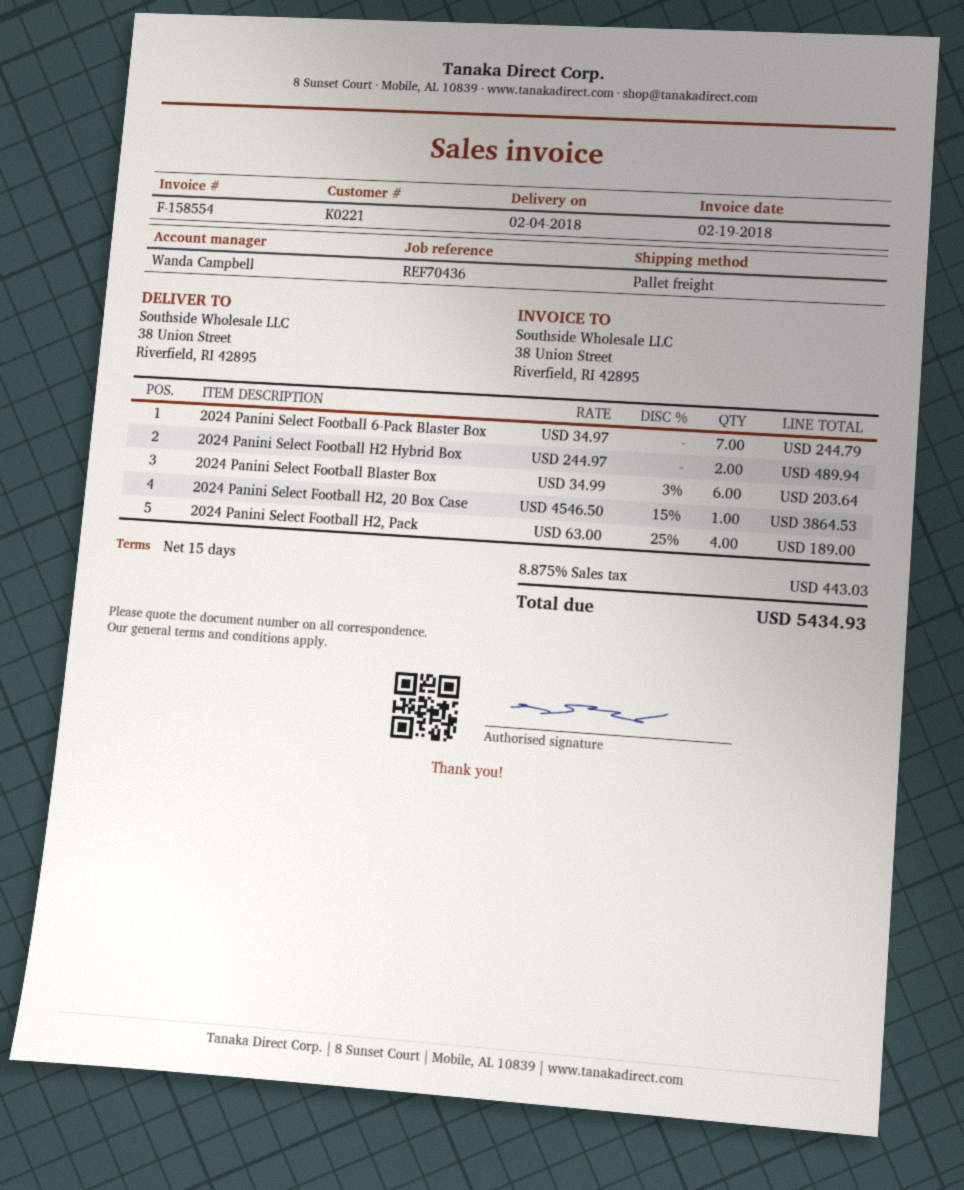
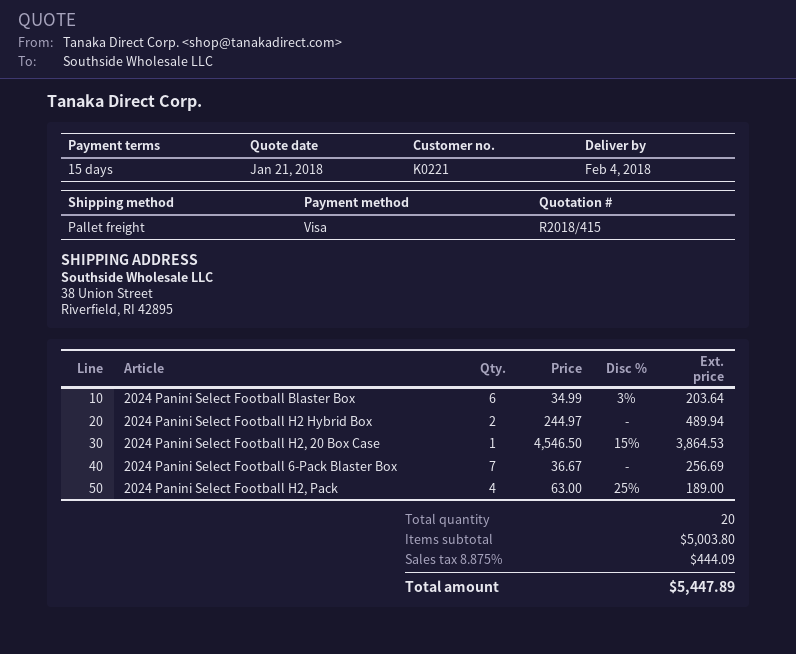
2024 Panini Select Football 6-Pack Blaster Box: 7 x 34.97 = 244.79 -> 7 x 36.67 = 256.69
tax: 8.875% = 443.03 -> 8.875% = 444.09
total: 5434.93 -> 5447.89

